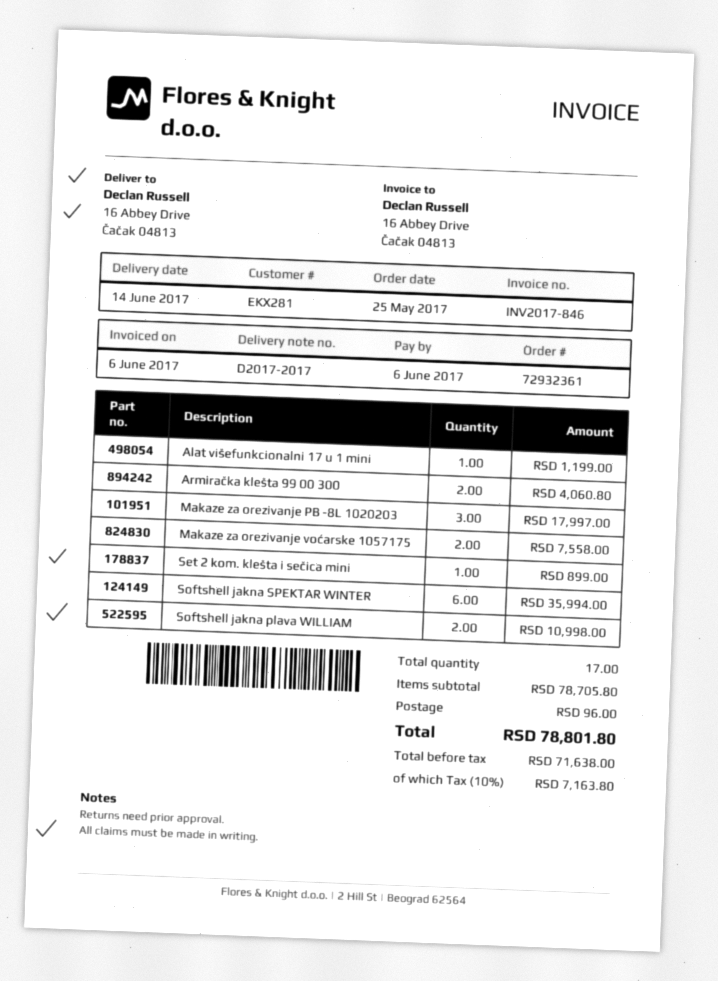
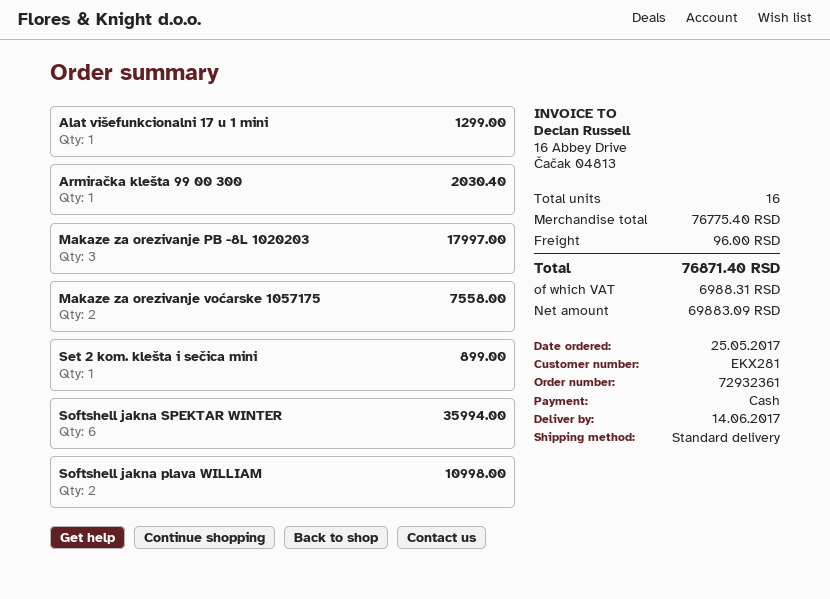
Alat višefunkcionalni 17 u 1 mini: 1 for 1199.00 -> 1 for 1299.00
Armiračka klešta 99 00 300: 2 for 4060.80 -> 1 for 2030.40
total quantity: 17 -> 16
subtotal: 78705.80 -> 76775.40
net: 71638.00 -> 69883.09
tax: 7163.80 -> 6988.31
total: 78801.80 -> 76871.40

